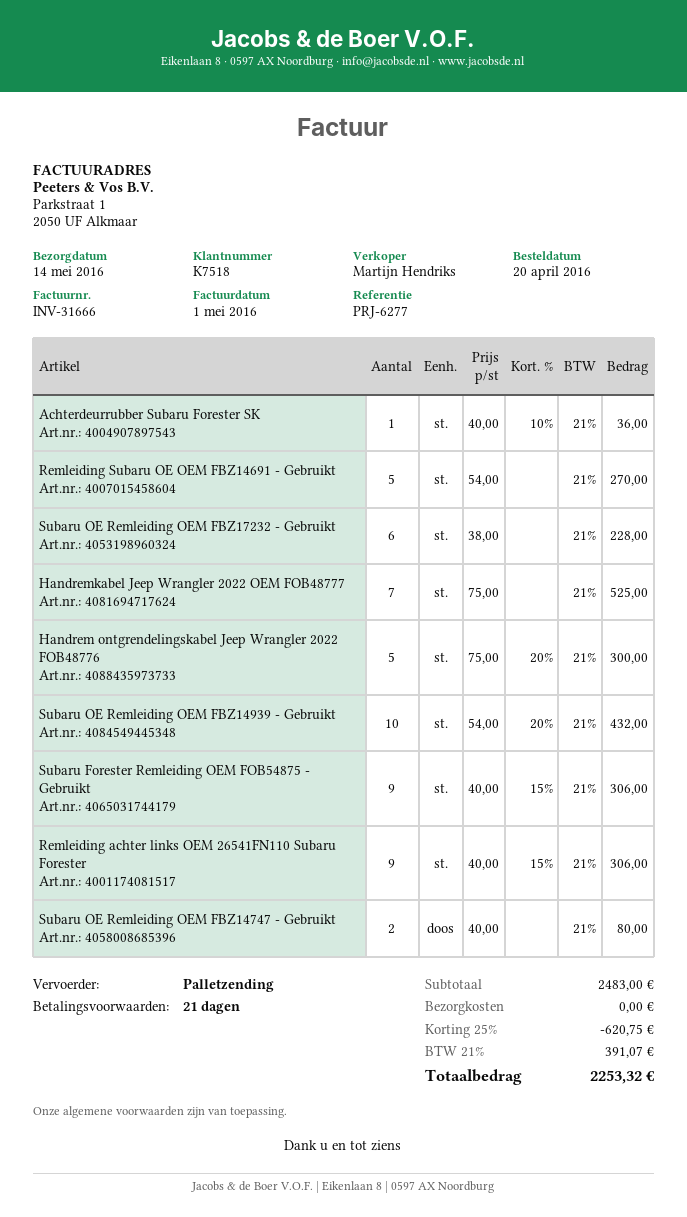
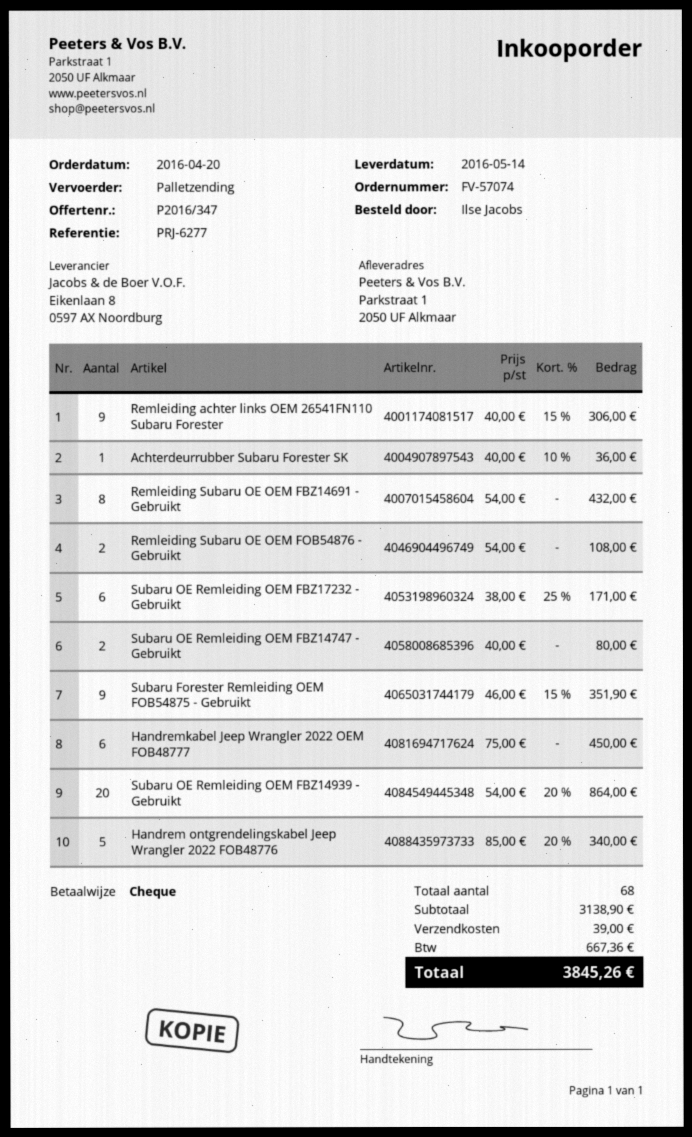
Remleiding Subaru OE OEM FBZ14691 - Gebruikt: 5 x 54.00 = 270.00 -> 8 x 54.00 = 432.00
Subaru OE Remleiding OEM FBZ17232 - Gebruikt: 6 x 38.00 = 228.00 -> 6 x 38.00 - 25% = 171.00
Handremkabel Jeep Wrangler 2022 OEM FOB48777: 7 x 75.00 = 525.00 -> 6 x 75.00 = 450.00
Handrem ontgrendelingskabel Jeep Wrangler 2022 FOB48776: 5 x 75.00 - 20% = 300.00 -> 5 x 85.00 - 20% = 340.00
Subaru OE Remleiding OEM FBZ14939 - Gebruikt: 10 x 54.00 - 20% = 432.00 -> 20 x 54.00 - 20% = 864.00
Subaru Forester Remleiding OEM FOB54875 - Gebruikt: 9 x 40.00 - 15% = 306.00 -> 9 x 46.00 - 15% = 351.90
Remleiding Subaru OE OEM FOB54876 - Gebruikt: none -> 2 x 54.00 = 108.00
subtotal: 2483.00 -> 3138.90
discount: 25% = 620.75 -> none
shipping: 0.00 -> 39.00
tax: 391.07 -> 667.36
total: 2253.32 -> 3845.26

